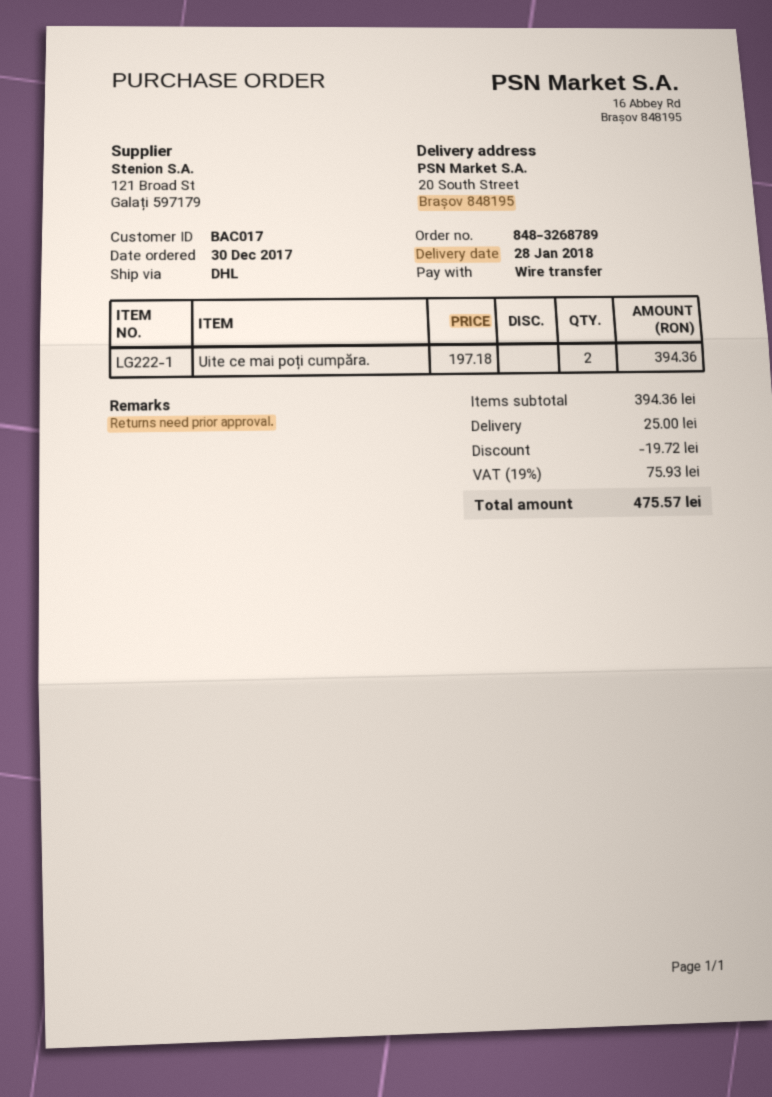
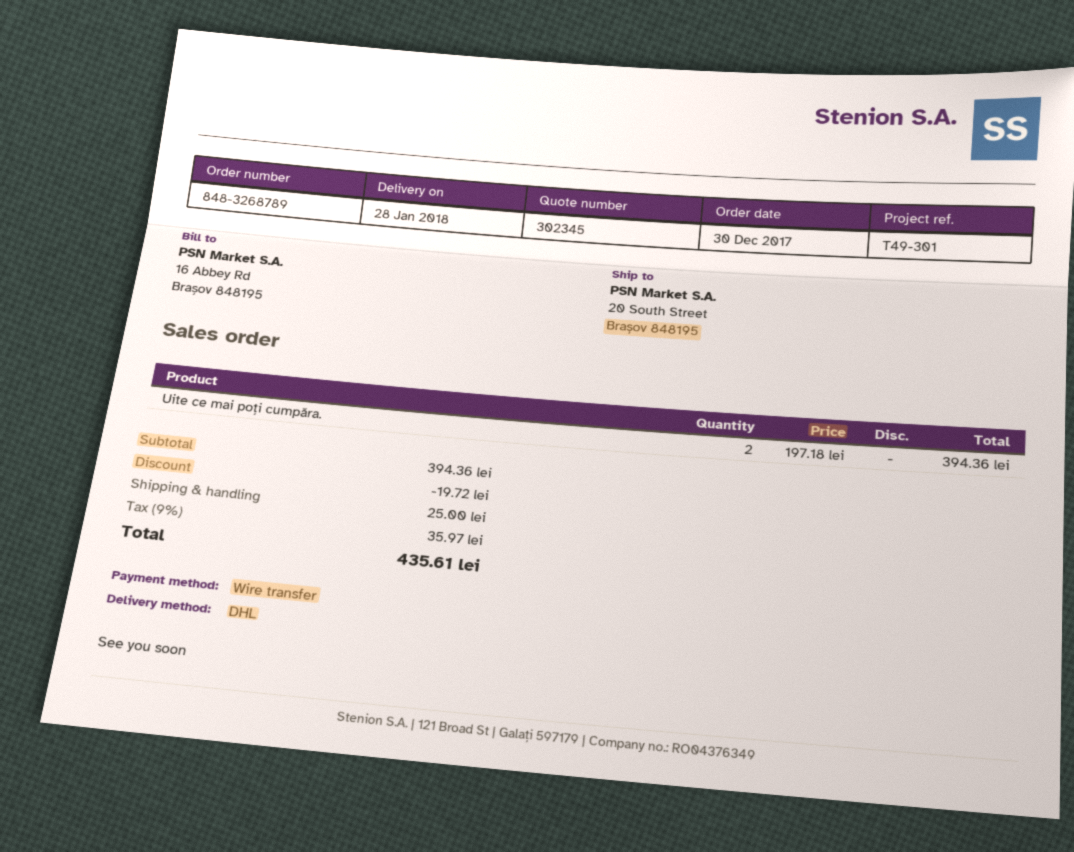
tax: 19% = 75.93 -> 9% = 35.97
total: 475.57 -> 435.61

